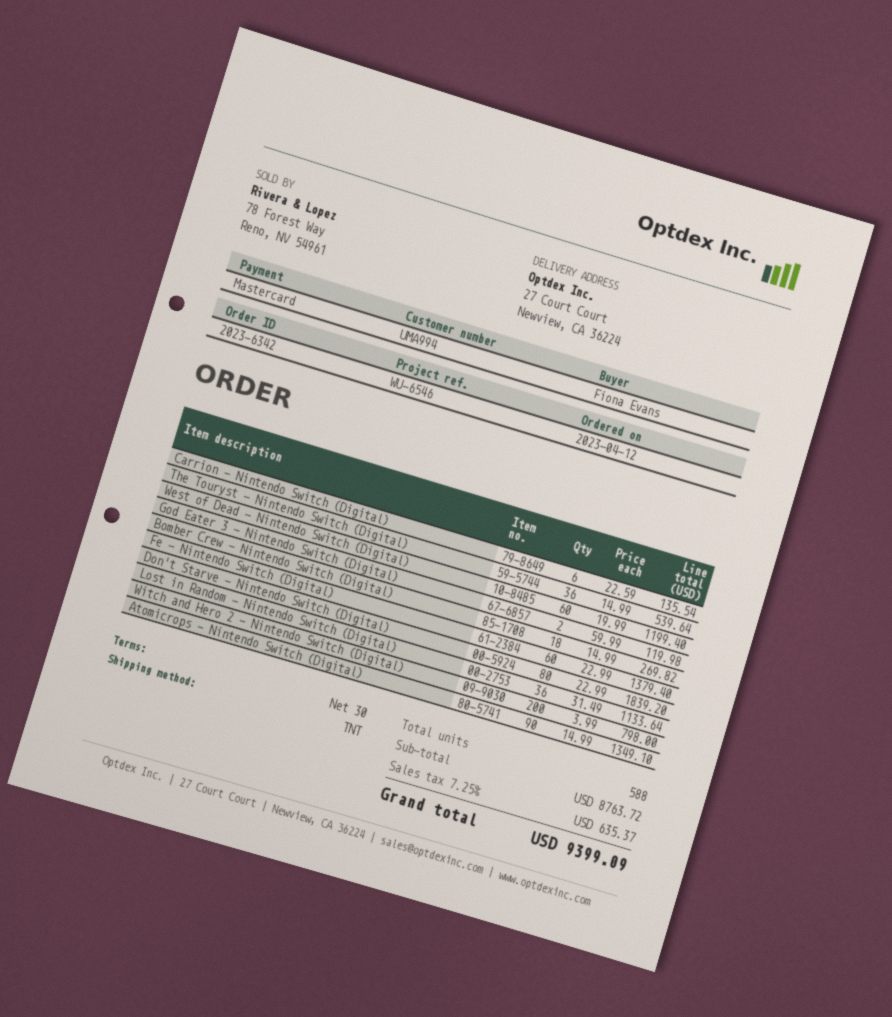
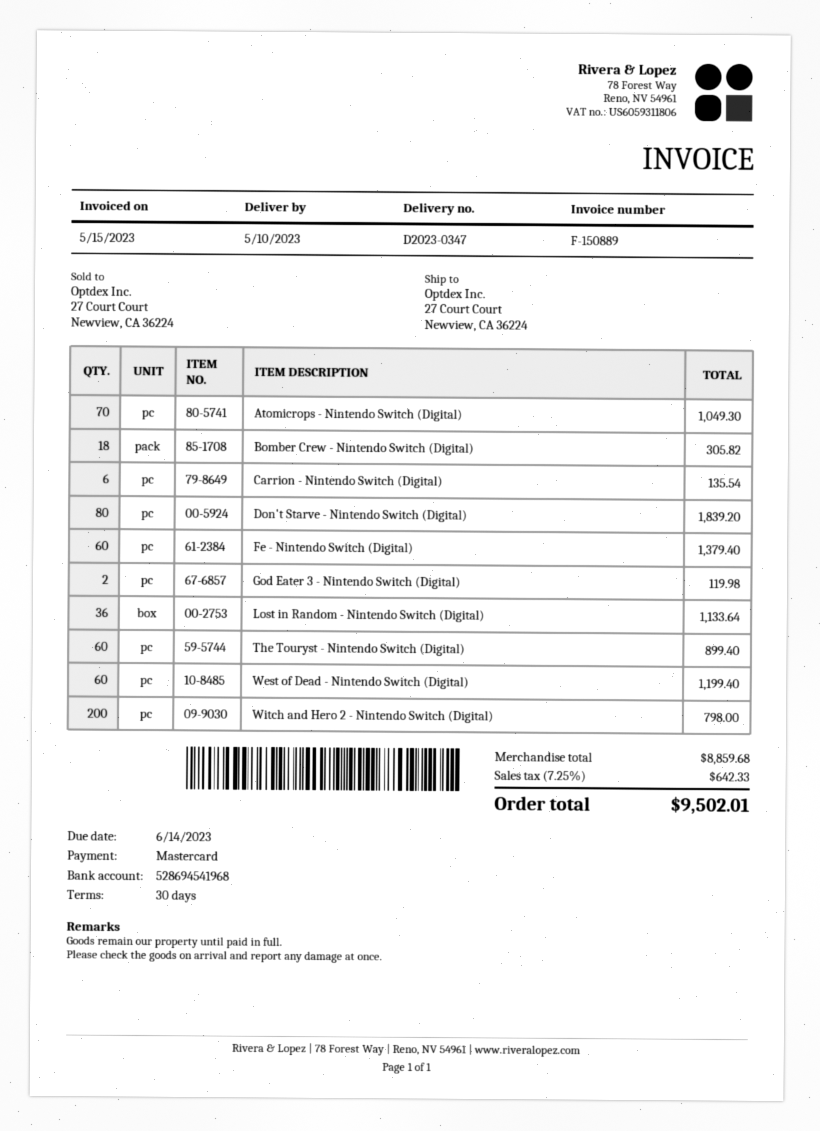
The Touryst - Nintendo Switch (Digital): 36 for 539.64 -> 60 for 899.40
Bomber Crew - Nintendo Switch (Digital): 18 for 269.82 -> 18 for 305.82
Atomicrops - Nintendo Switch (Digital): 90 for 1349.10 -> 70 for 1049.30
subtotal: 8763.72 -> 8859.68
tax: 7.25% = 635.37 -> 7.25% = 642.33
total: 9399.09 -> 9502.01

